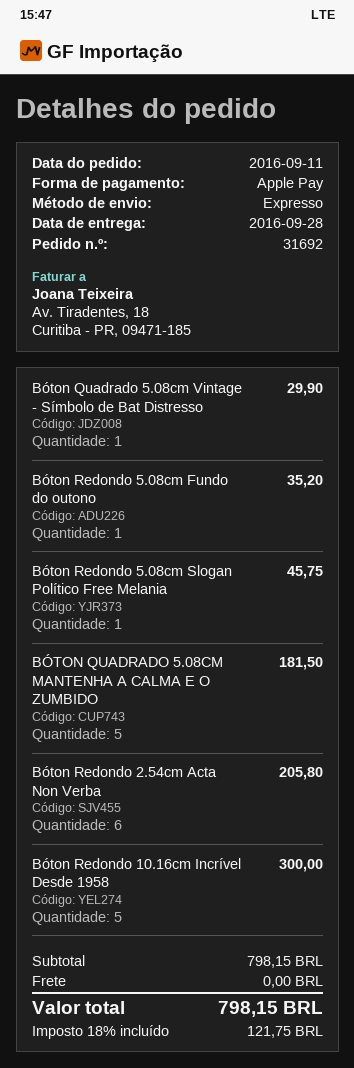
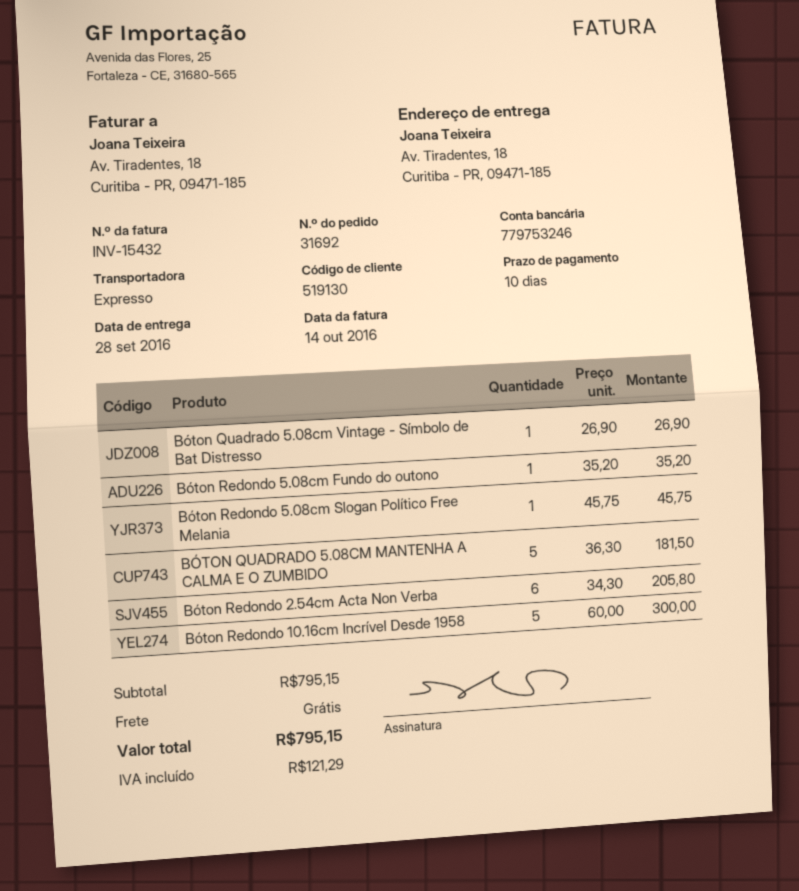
Bóton Quadrado 5.08cm Vintage - Símbolo de Bat Distresso: 1 for 29.90 -> 1 for 26.90
subtotal: 798.15 -> 795.15
tax: 121.75 -> 121.29
total: 798.15 -> 795.15

